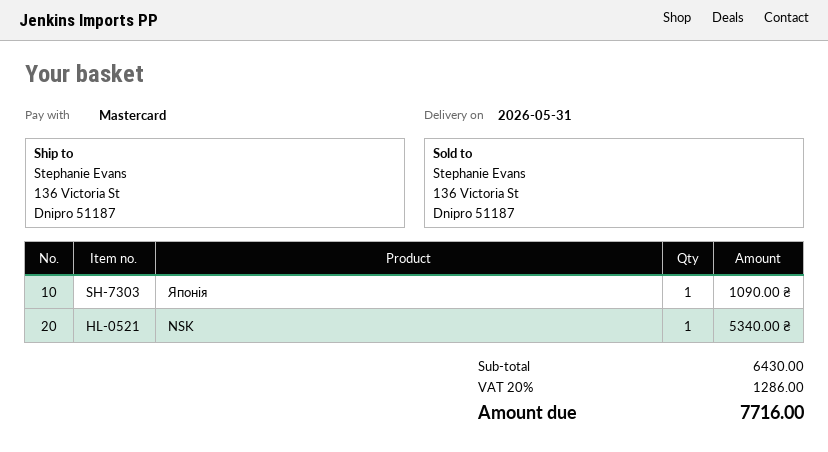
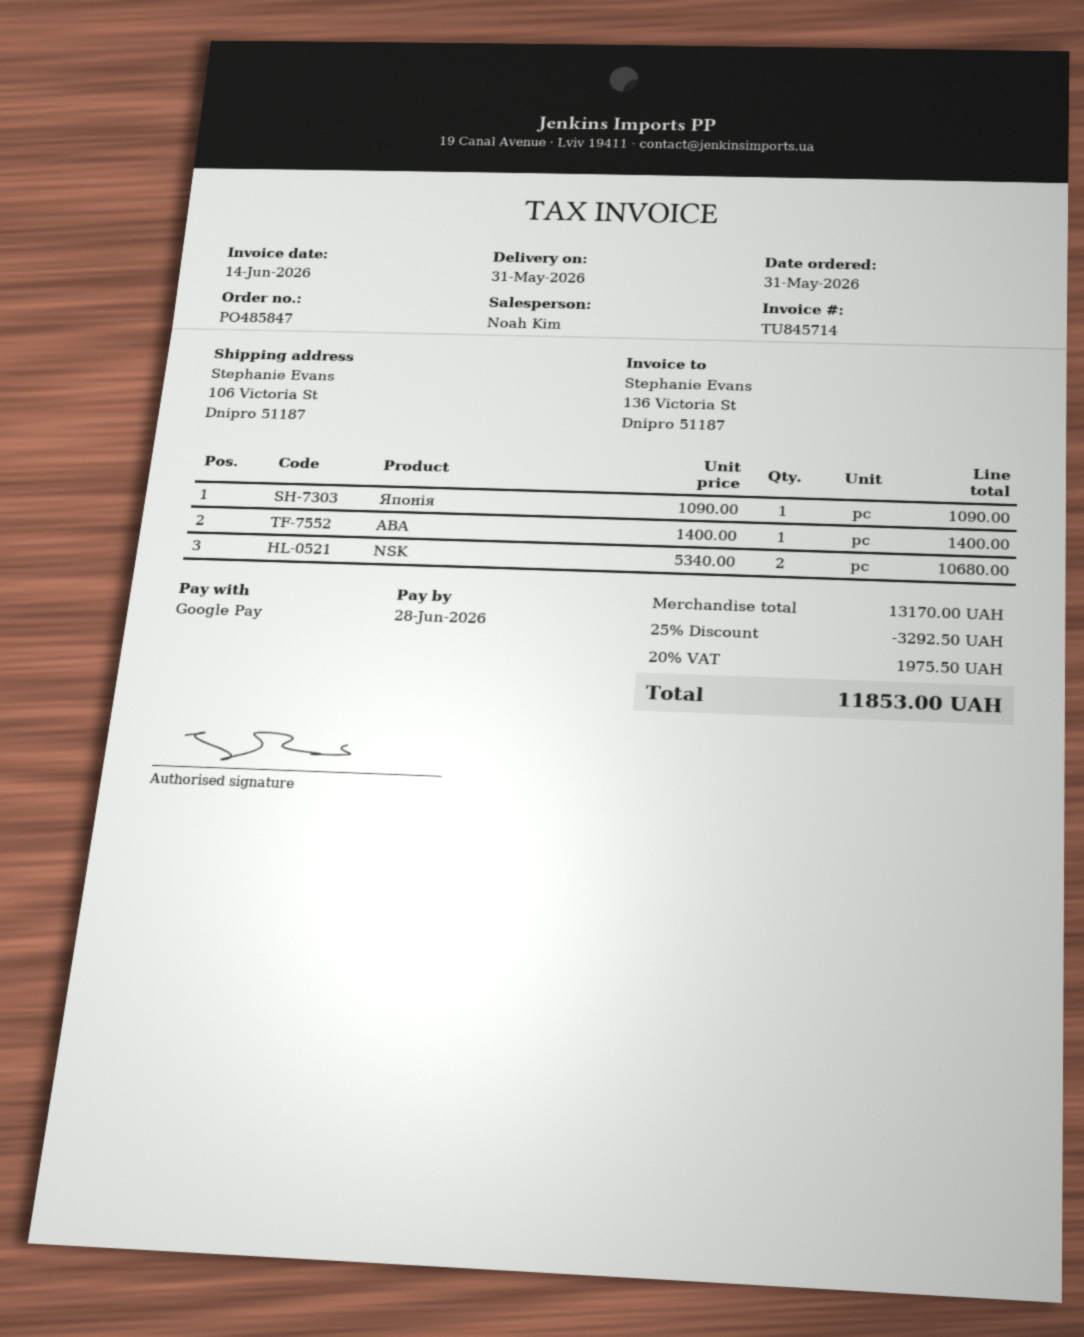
payment method: Mastercard -> Google Pay
ship to: 136 Victoria St, Dnipro 51187 -> 106 Victoria St, Dnipro 51187
NSK: 1 for 5340.00 -> 2 for 10680.00
ABA: none -> 1 for 1400.00
subtotal: 6430.00 -> 13170.00
discount: none -> 25% = 3292.50
tax: 20% = 1286.00 -> 20% = 1975.50
total: 7716.00 -> 11853.00

